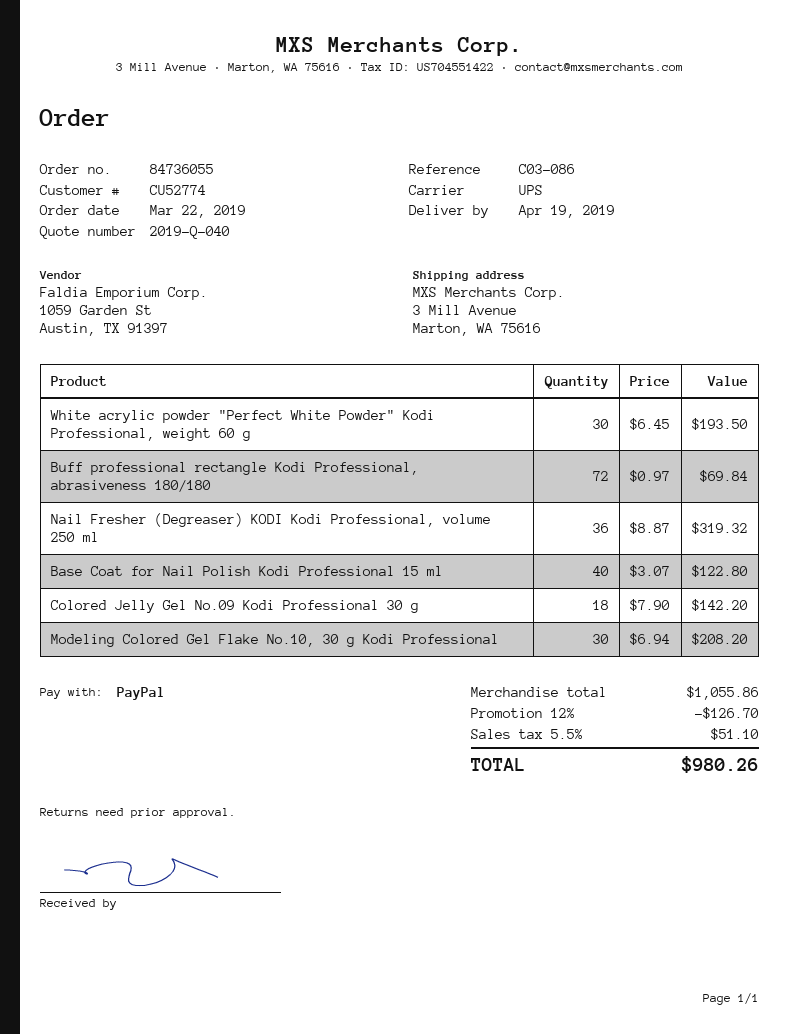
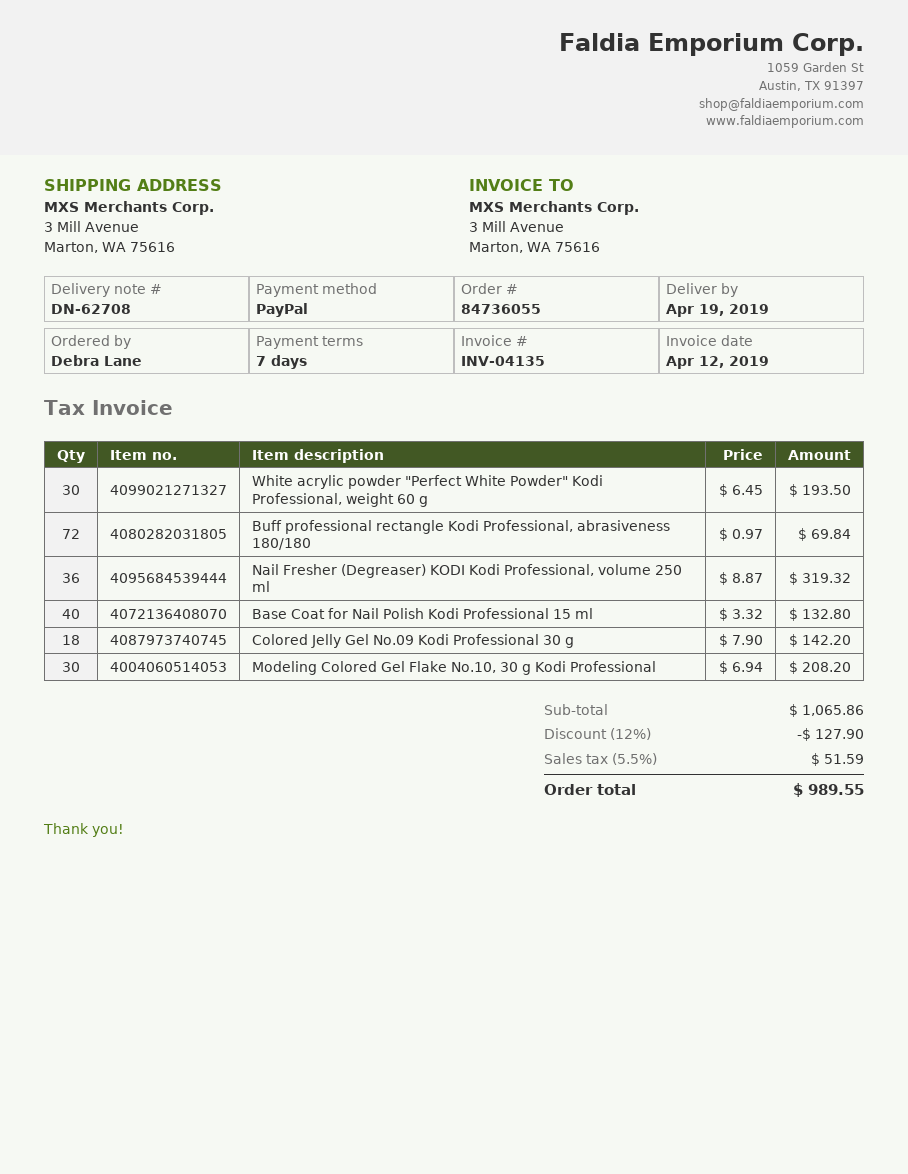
Base Coat for Nail Polish Kodi Professional 15 ml: 40 x 3.07 = 122.80 -> 40 x 3.32 = 132.80
subtotal: 1055.86 -> 1065.86
discount: 12% = 126.70 -> 12% = 127.90
tax: 5.5% = 51.10 -> 5.5% = 51.59
total: 980.26 -> 989.55

